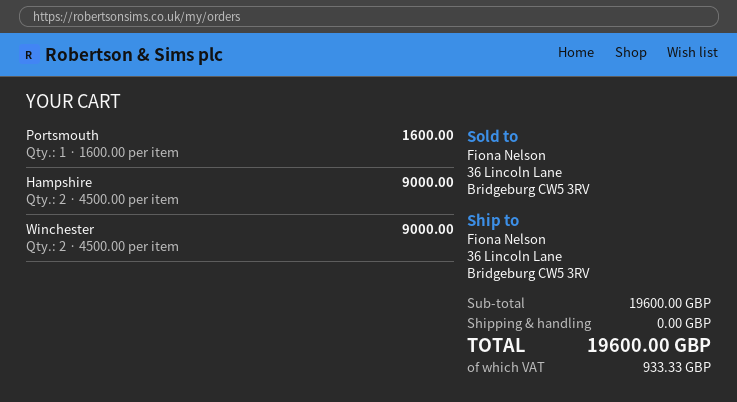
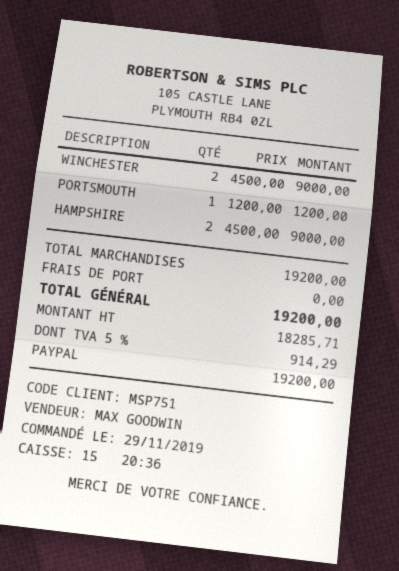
Portsmouth: 1 x 1600.00 = 1600.00 -> 1 x 1200.00 = 1200.00
subtotal: 19600.00 -> 19200.00
tax: 933.33 -> 914.29
total: 19600.00 -> 19200.00

